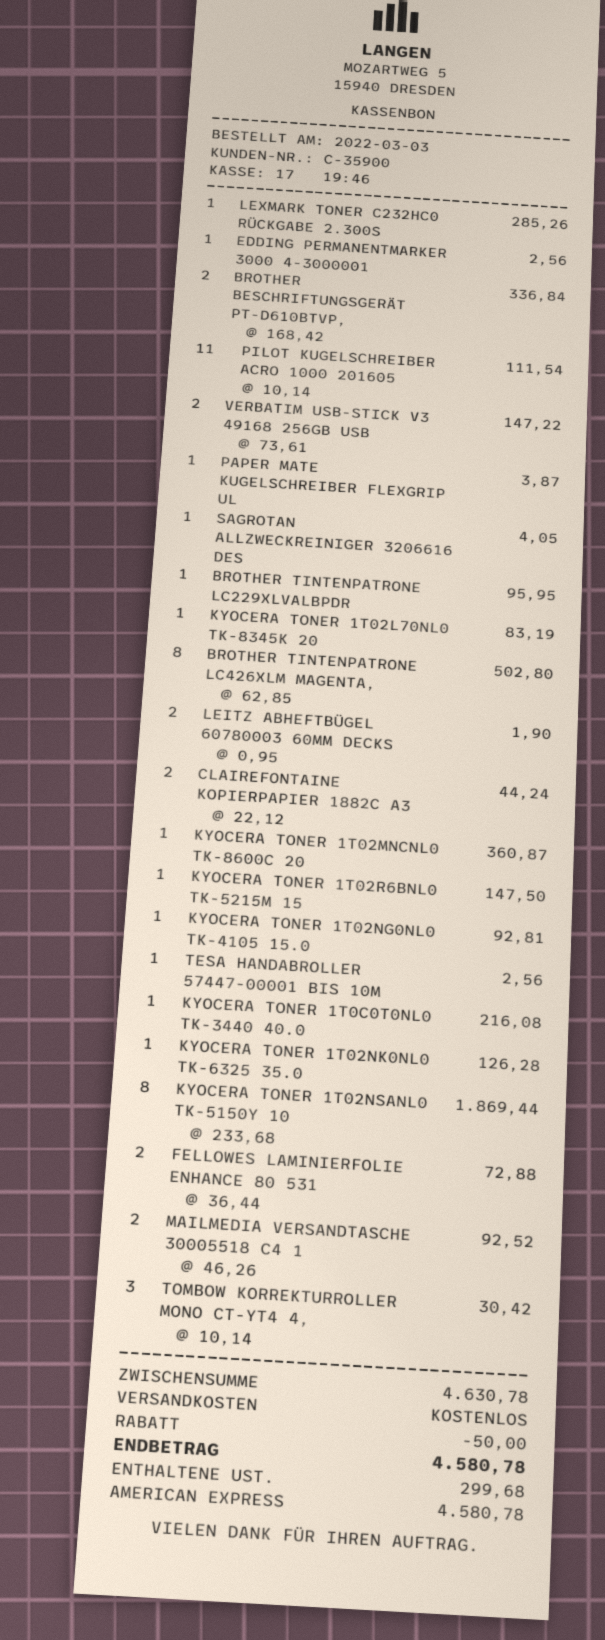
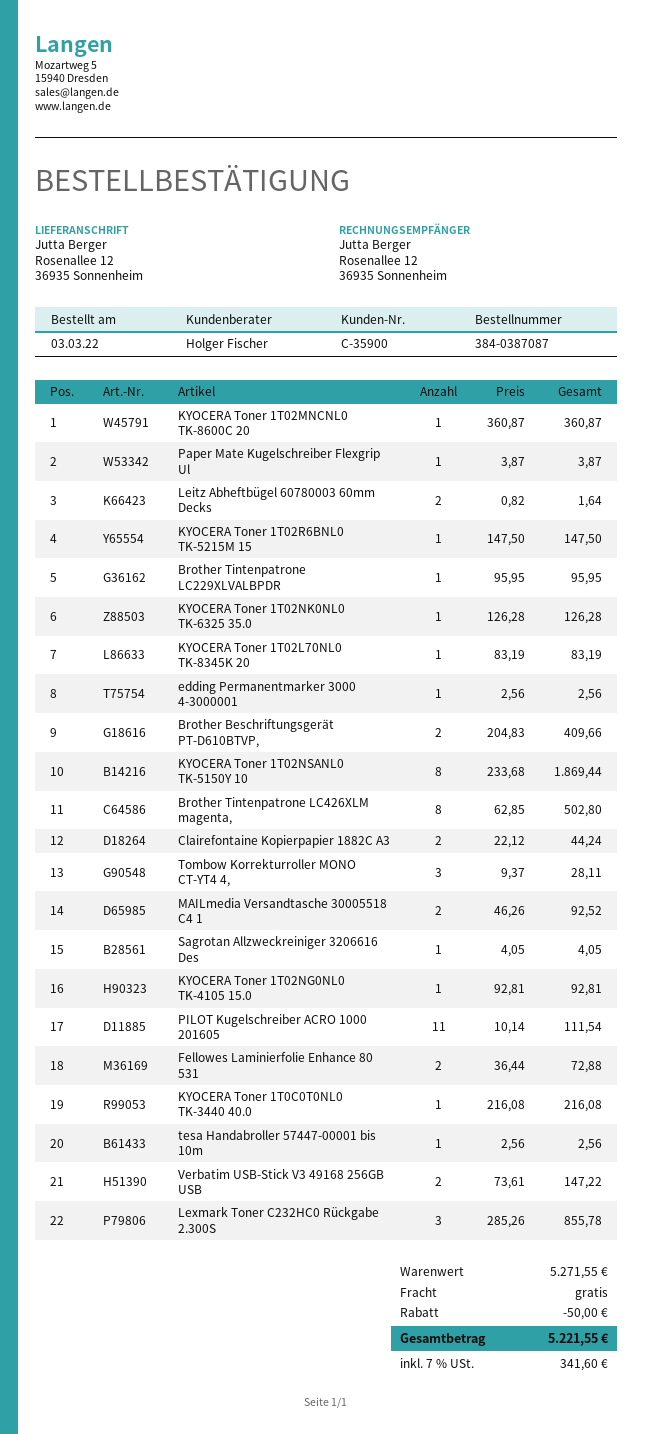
LEXMARK TONER C232HC0 RÜCKGABE 2.300S: 1 x 285.26 = 285.26 -> 3 x 285.26 = 855.78
BROTHER BESCHRIFTUNGSGERÄT PT-D610BTVP,: 2 x 168.42 = 336.84 -> 2 x 204.83 = 409.66
LEITZ ABHEFTBÜGEL 60780003 60MM DECKS: 2 x 0.95 = 1.90 -> 2 x 0.82 = 1.64
TOMBOW KORREKTURROLLER MONO CT-YT4 4,: 3 x 10.14 = 30.42 -> 3 x 9.37 = 28.11
subtotal: 4630.78 -> 5271.55
tax: 299.68 -> 341.60
total: 4580.78 -> 5221.55

